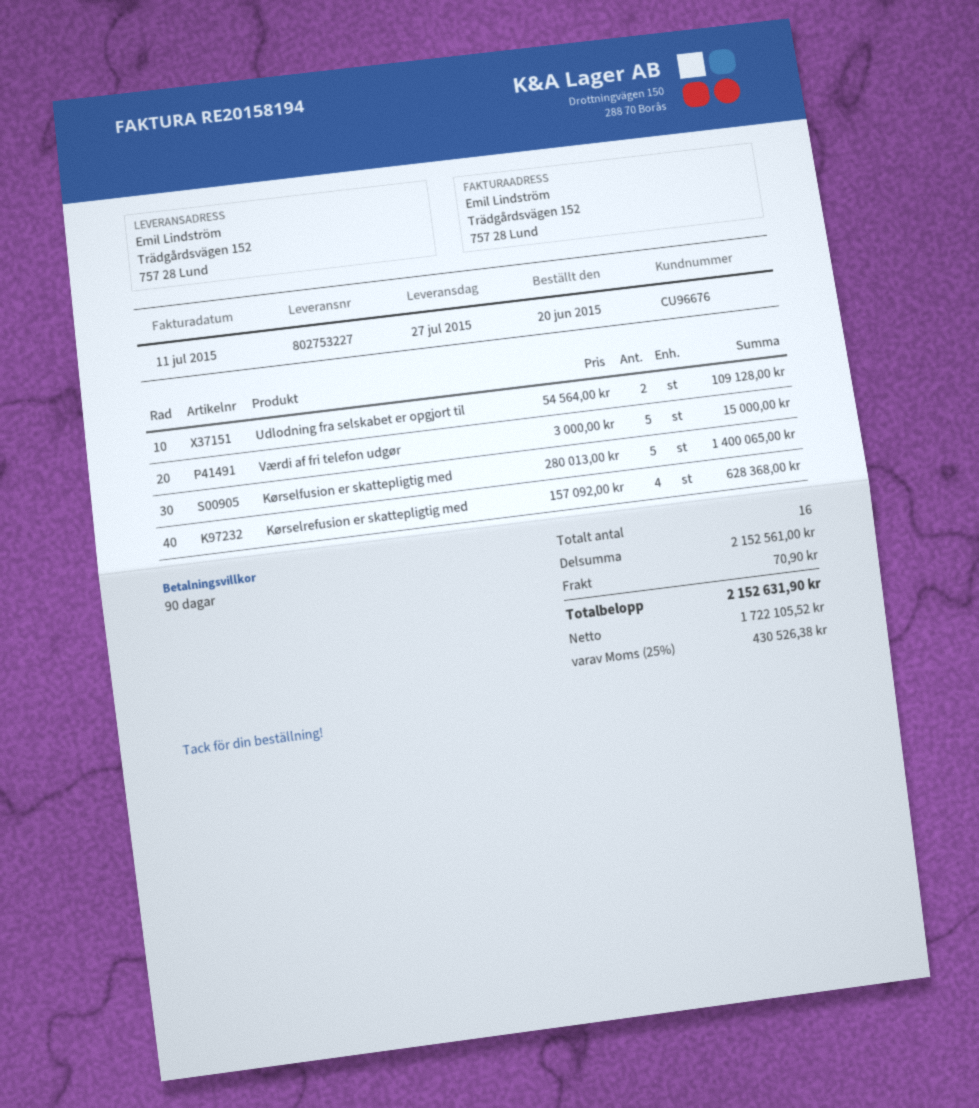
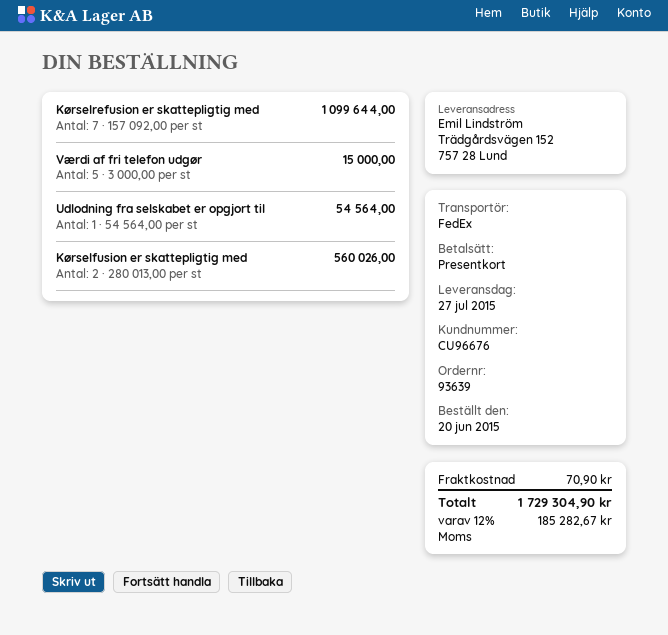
Udlodning fra selskabet er opgjort til: 2 x 54564.00 = 109128.00 -> 1 x 54564.00 = 54564.00
Kørselfusion er skattepligtig med: 5 x 280013.00 = 1400065.00 -> 2 x 280013.00 = 560026.00
Kørselrefusion er skattepligtig med: 4 x 157092.00 = 628368.00 -> 7 x 157092.00 = 1099644.00
tax: 25% = 430526.38 -> 12% = 185282.67
total: 2152631.90 -> 1729304.90

